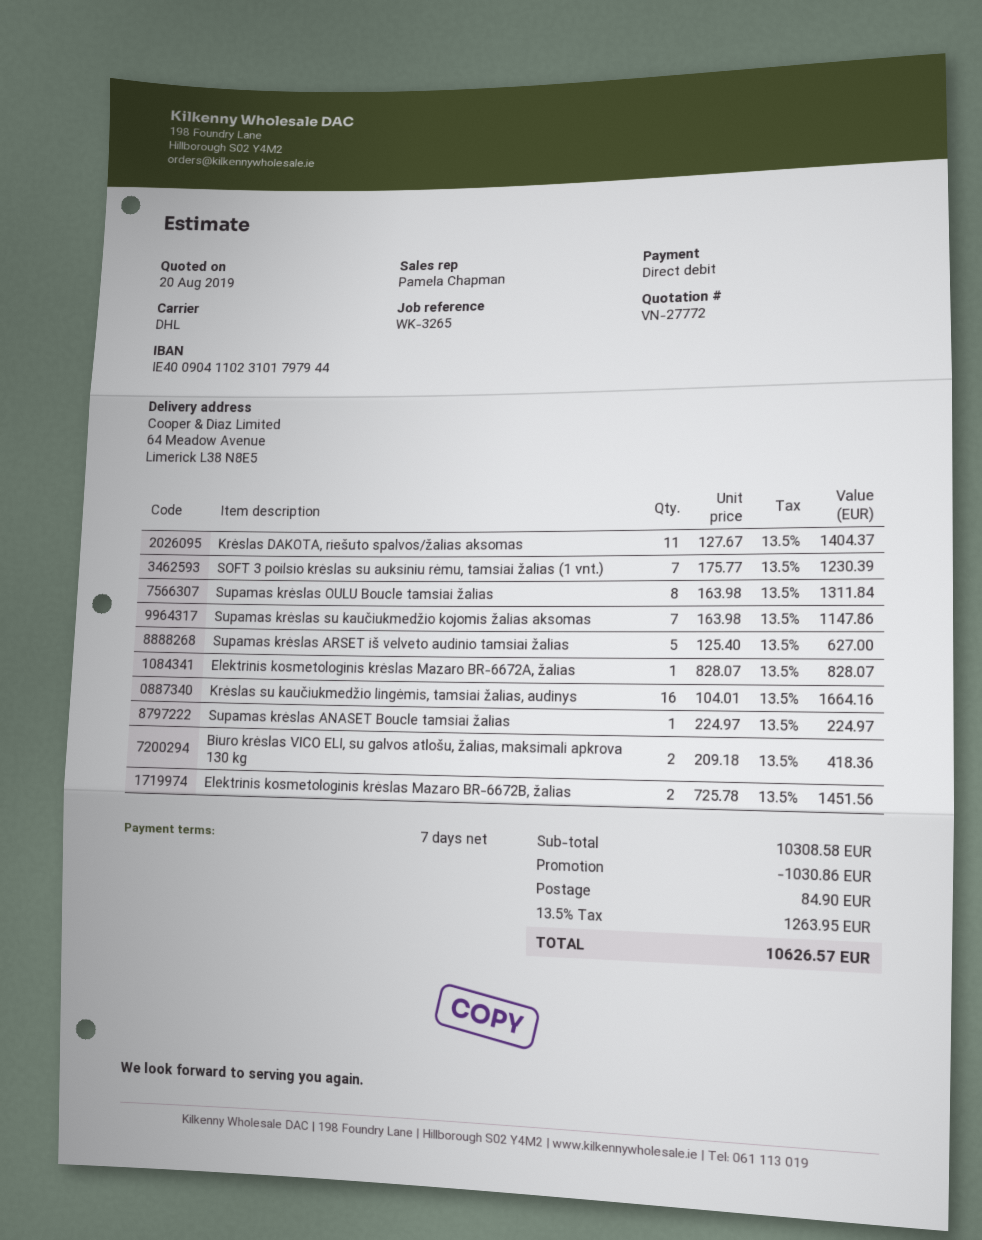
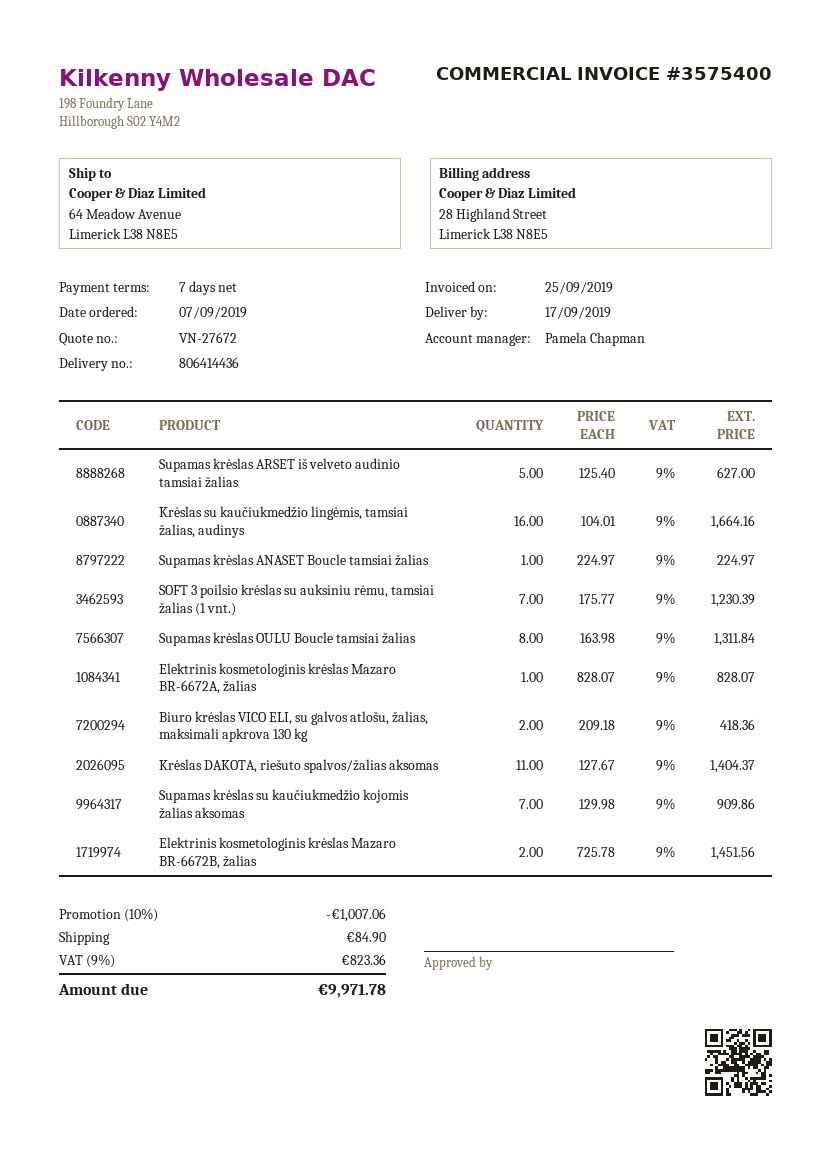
quote number: VN-27772 -> VN-27672
Supamas krėslas su kaučiukmedžio kojomis žalias aksomas: 7 x 163.98 = 1147.86 -> 7 x 129.98 = 909.86
discount: 1030.86 -> 1007.06
tax: 13.5% = 1263.95 -> 9% = 823.36
total: 10626.57 -> 9971.78

